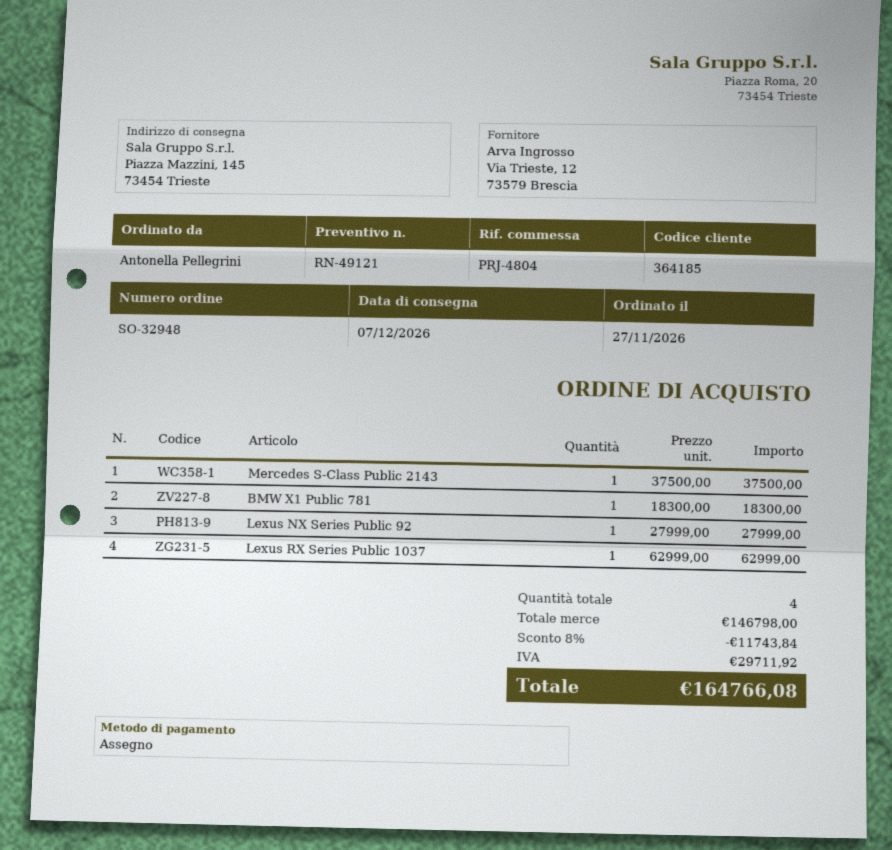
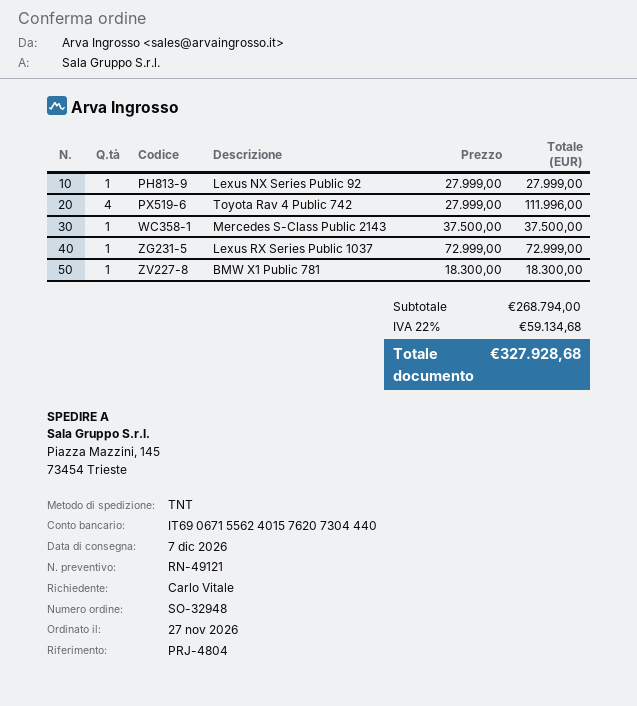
ordered by: Antonella Pellegrini -> Carlo Vitale
Lexus RX Series Public 1037: 1 x 62999.00 = 62999.00 -> 1 x 72999.00 = 72999.00
Toyota Rav 4 Public 742: none -> 4 x 27999.00 = 111996.00
subtotal: 146798.00 -> 268794.00
discount: 8% = 11743.84 -> none
tax: 29711.92 -> 59134.68
total: 164766.08 -> 327928.68

